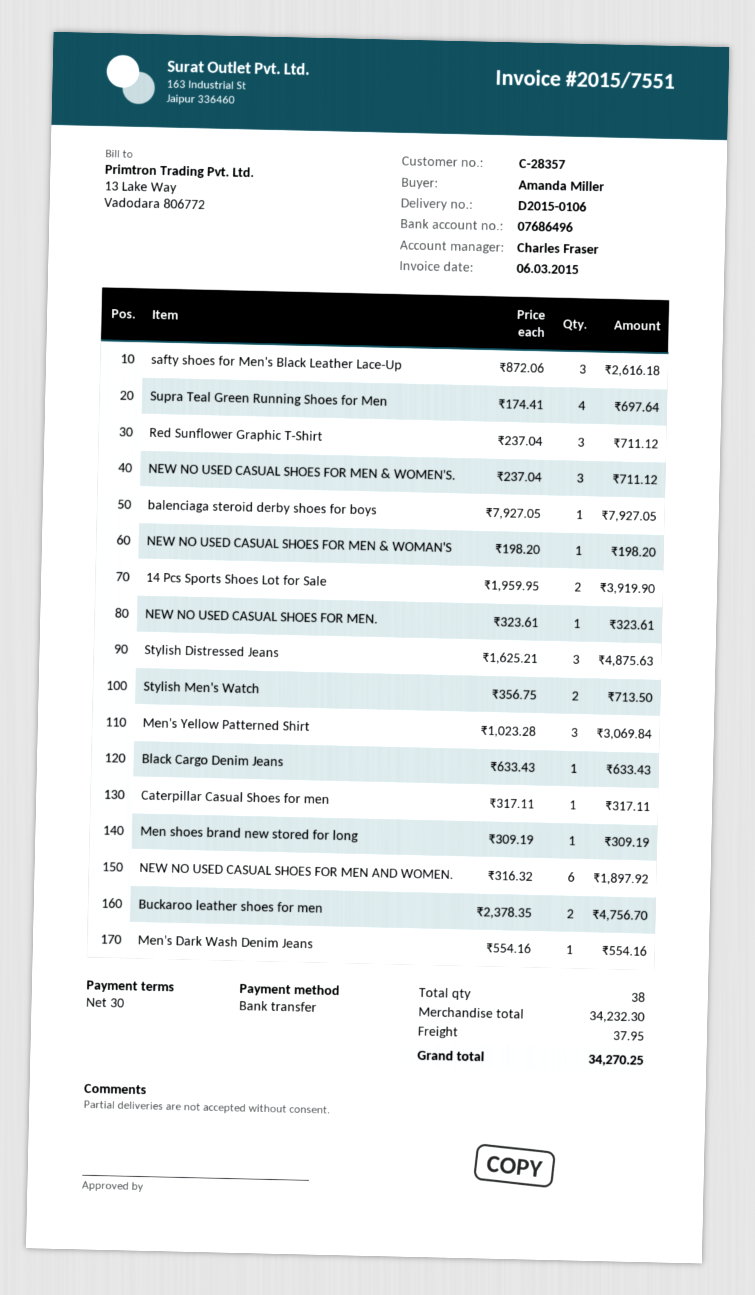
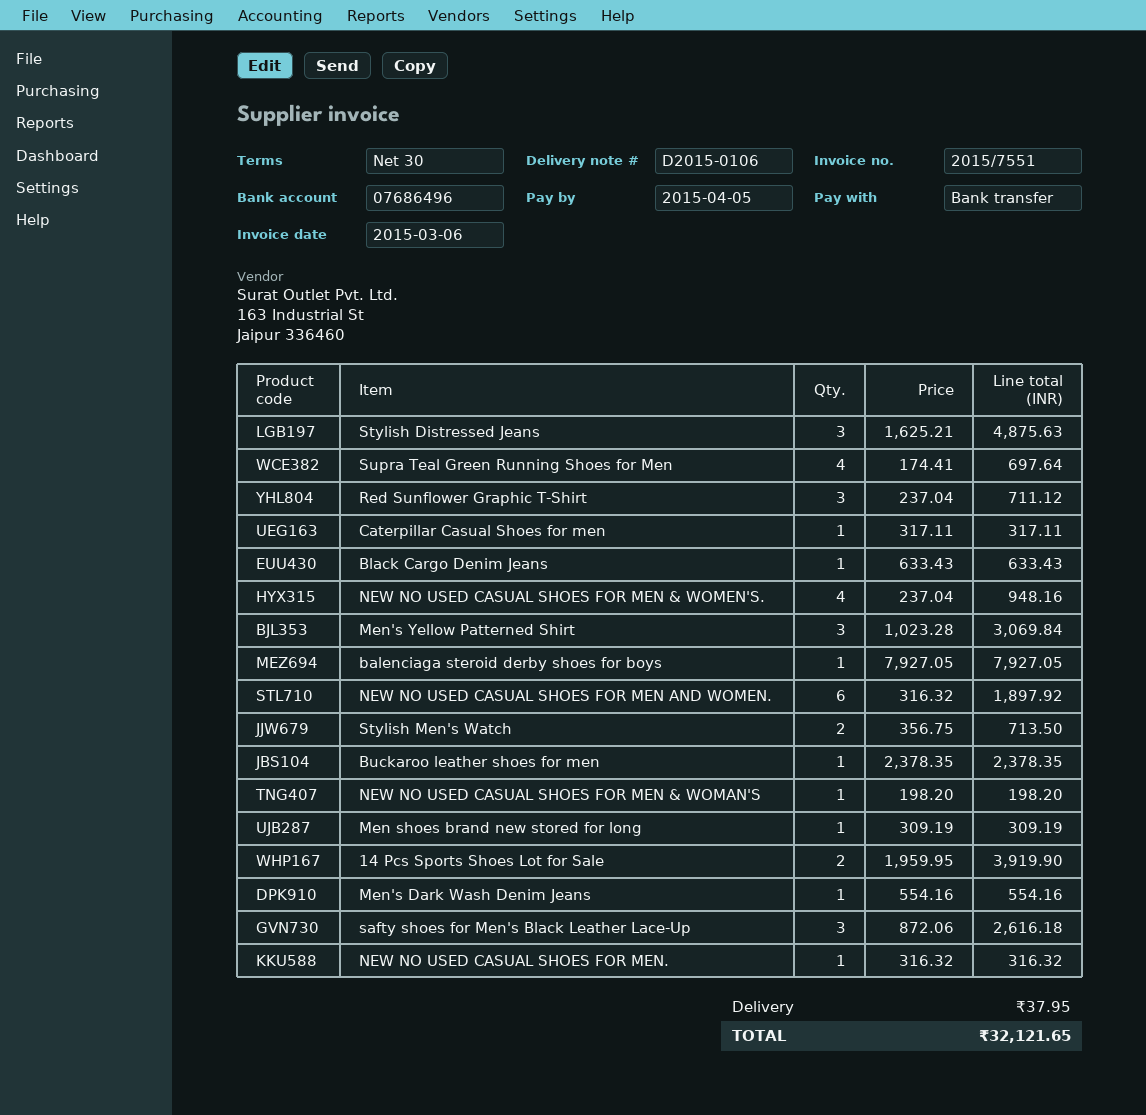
NEW NO USED CASUAL SHOES FOR MEN & WOMEN'S.: 3 x 237.04 = 711.12 -> 4 x 237.04 = 948.16
NEW NO USED CASUAL SHOES FOR MEN.: 1 x 323.61 = 323.61 -> 1 x 316.32 = 316.32
Buckaroo leather shoes for men: 2 x 2378.35 = 4756.70 -> 1 x 2378.35 = 2378.35
total: 34270.25 -> 32121.65

